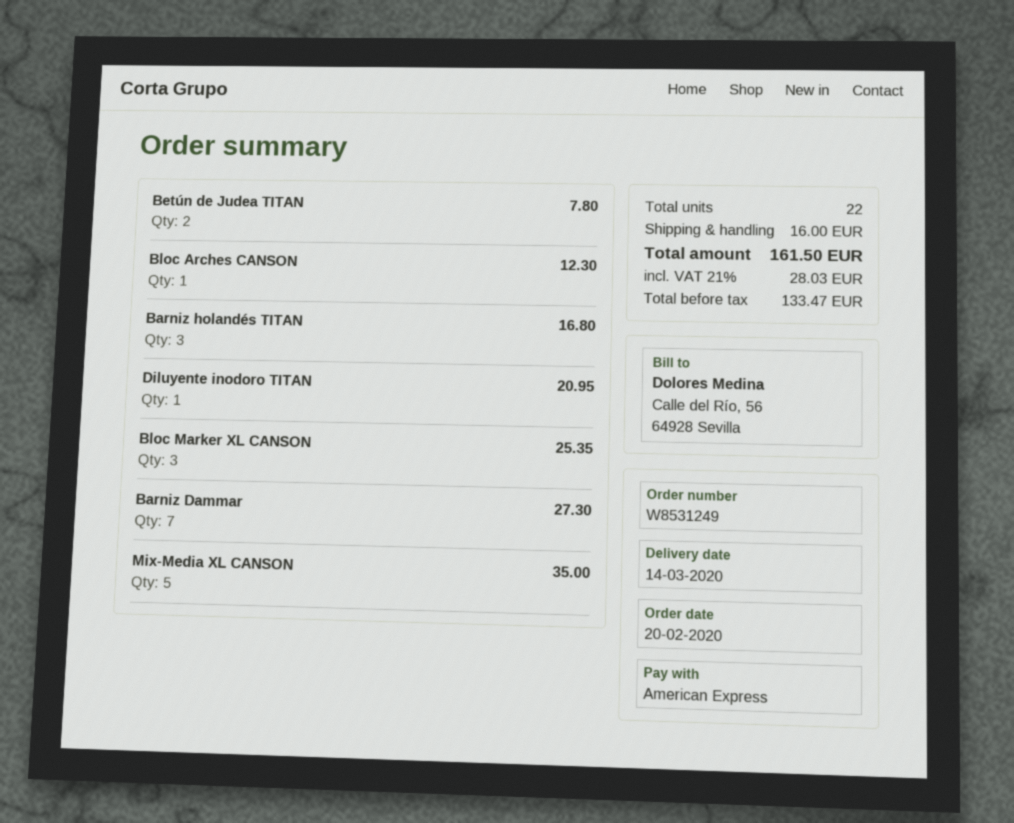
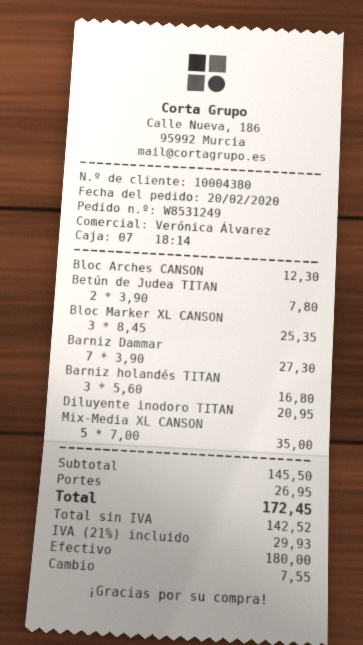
payment method: American Express -> cash
shipping: 16.00 -> 26.95
net: 133.47 -> 142.52
tax: 21% = 28.03 -> 21% = 29.93
total: 161.50 -> 172.45

